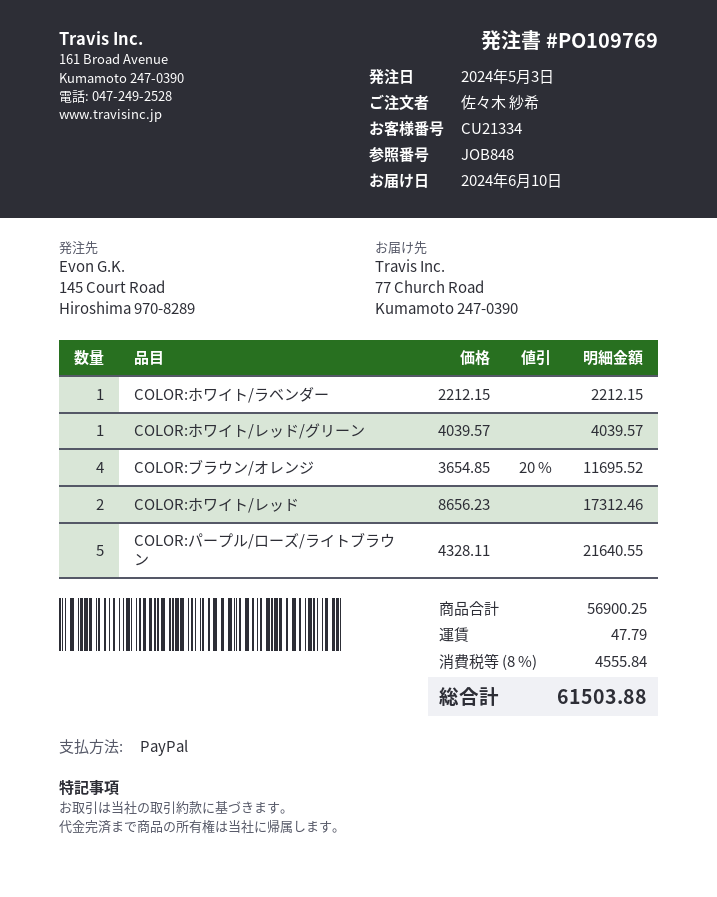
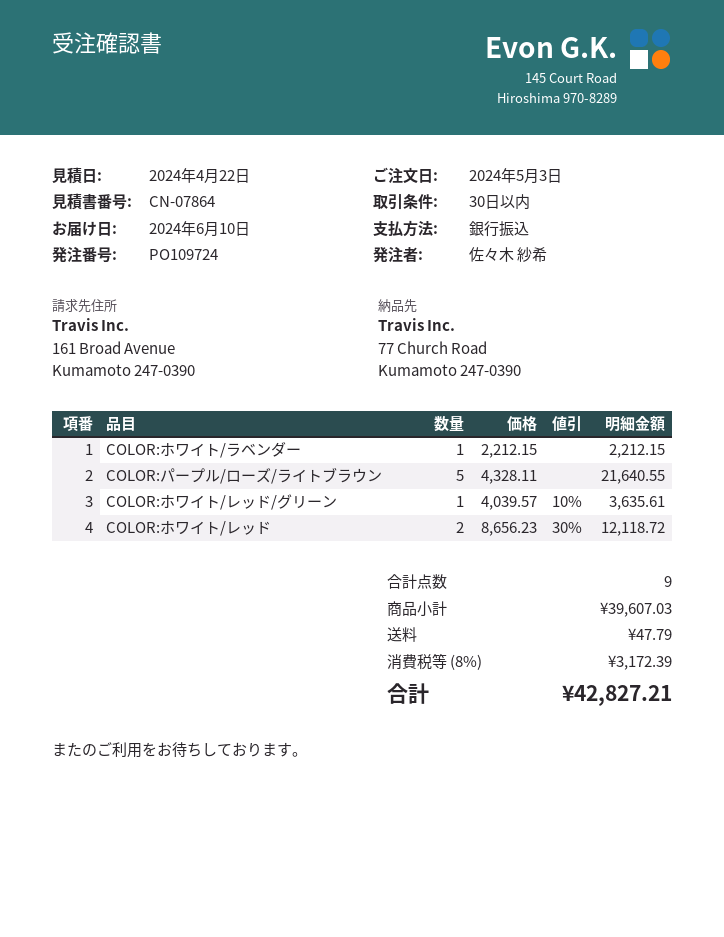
order number: PO109769 -> PO109724
payment method: PayPal -> bank transfer
COLOR:ホワイト/レッド/グリーン: 1 x 4039.57 = 4039.57 -> 1 x 4039.57 - 10% = 3635.61
COLOR:ブラウン/オレンジ: 4 x 3654.85 - 20% = 11695.52 -> none
COLOR:ホワイト/レッド: 2 x 8656.23 = 17312.46 -> 2 x 8656.23 - 30% = 12118.72
subtotal: 56900.25 -> 39607.03
tax: 8% = 4555.84 -> 8% = 3172.39
total: 61503.88 -> 42827.21

